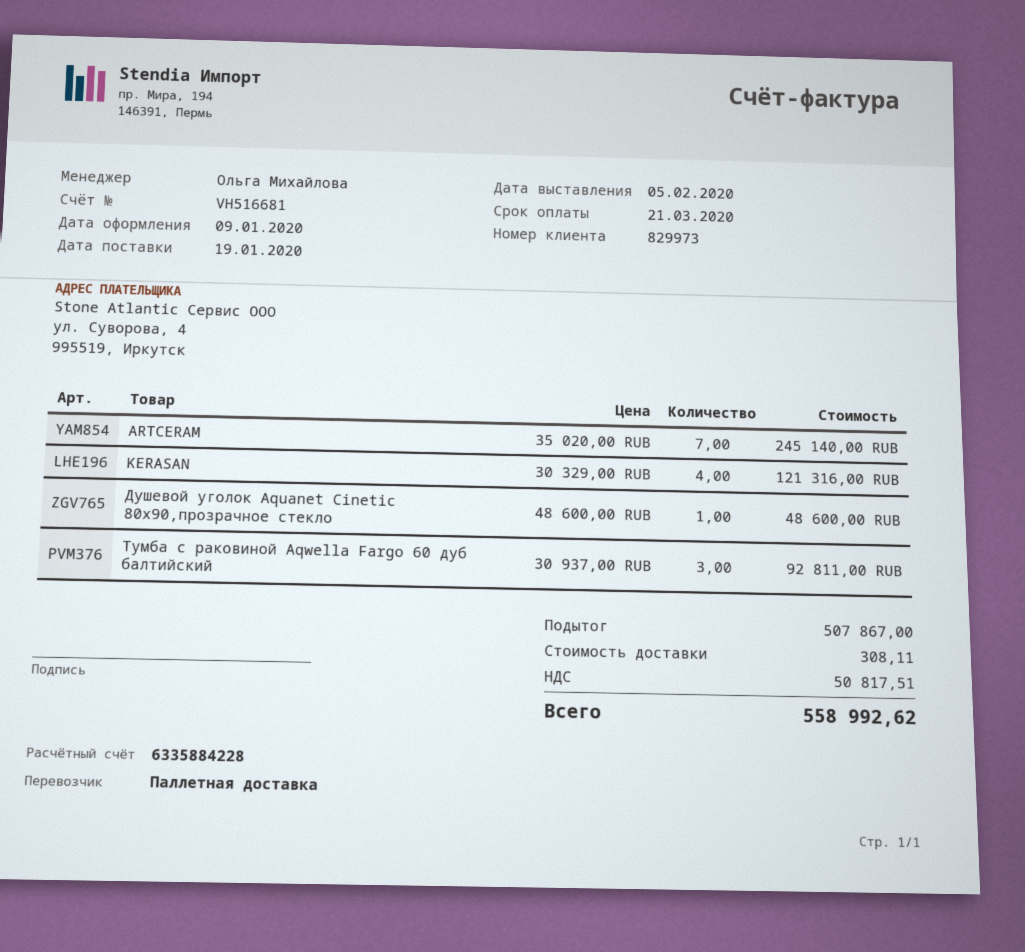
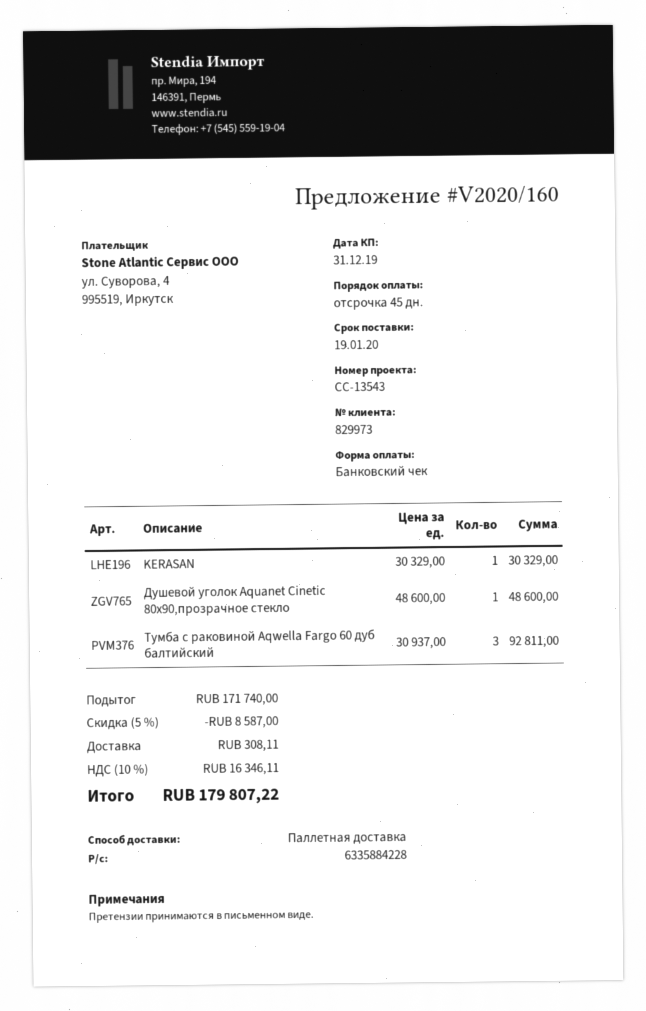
ARTCERAM: 7 x 35020.00 = 245140.00 -> none
KERASAN: 4 x 30329.00 = 121316.00 -> 1 x 30329.00 = 30329.00
subtotal: 507867.00 -> 171740.00
discount: none -> 5% = 8587.00
tax: 50817.51 -> 16346.11
total: 558992.62 -> 179807.22

